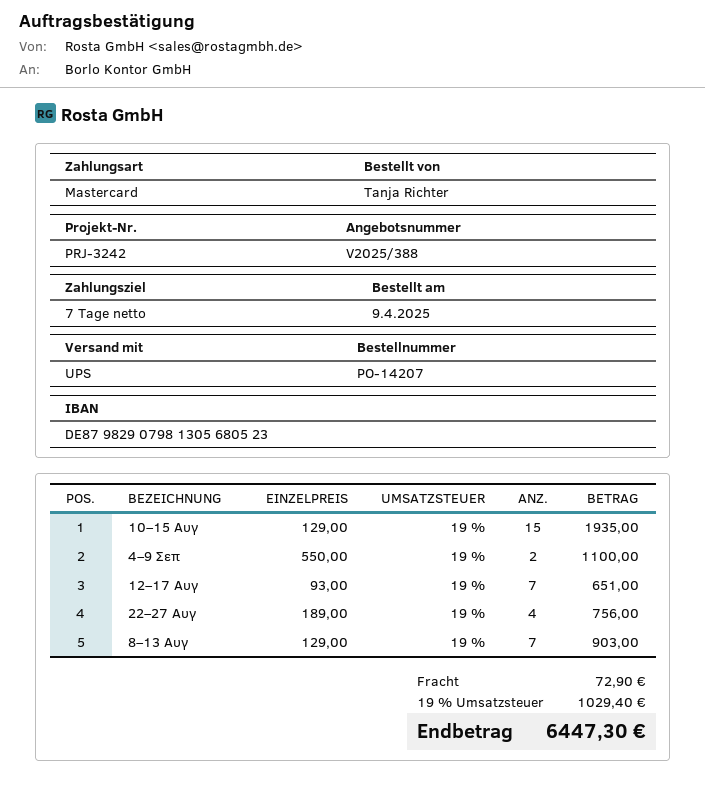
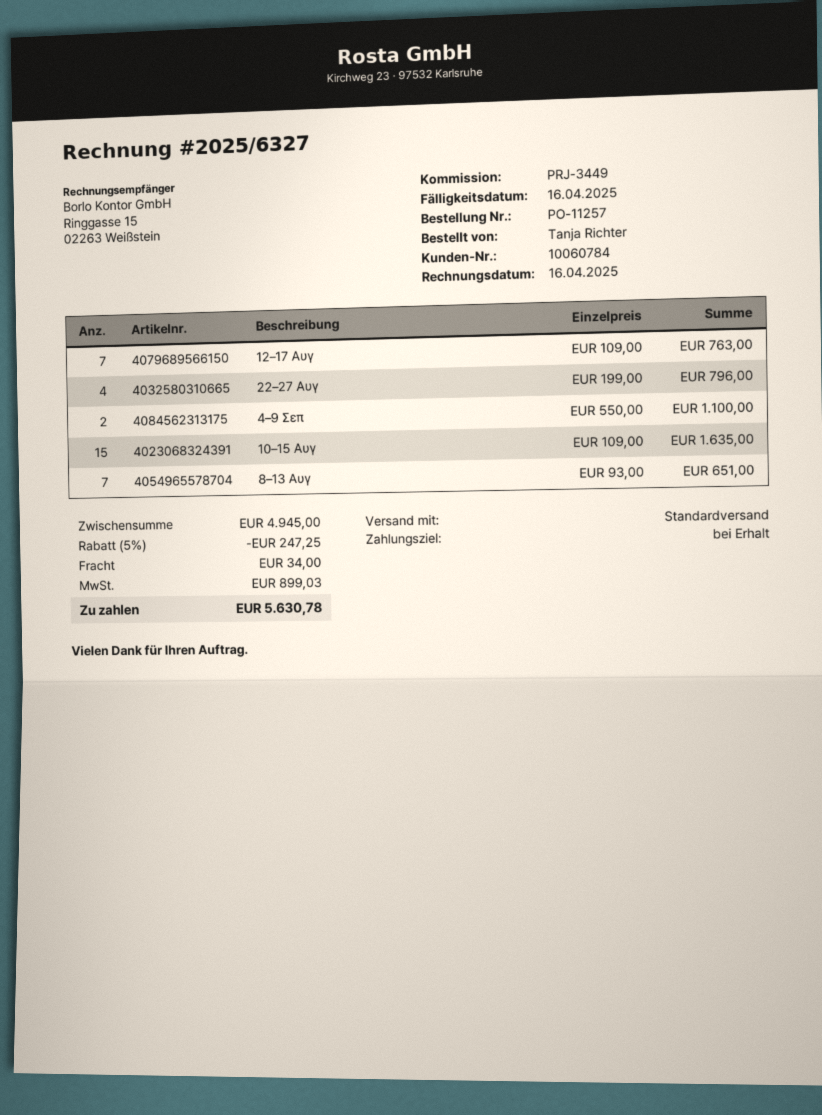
order number: PO-14207 -> PO-11257
payment terms: 7 days -> on receipt
reference: PRJ-3242 -> PRJ-3449
shipping method: UPS -> standard
10–15 Αυγ: 15 x 129.00 = 1935.00 -> 15 x 109.00 = 1635.00
12–17 Αυγ: 7 x 93.00 = 651.00 -> 7 x 109.00 = 763.00
22–27 Αυγ: 4 x 189.00 = 756.00 -> 4 x 199.00 = 796.00
8–13 Αυγ: 7 x 129.00 = 903.00 -> 7 x 93.00 = 651.00
discount: none -> 5% = 247.25
shipping: 72.90 -> 34.00
tax: 1029.40 -> 899.03
total: 6447.30 -> 5630.78

